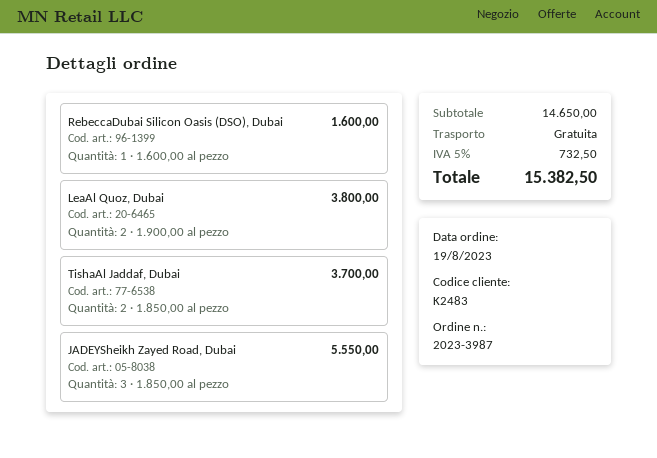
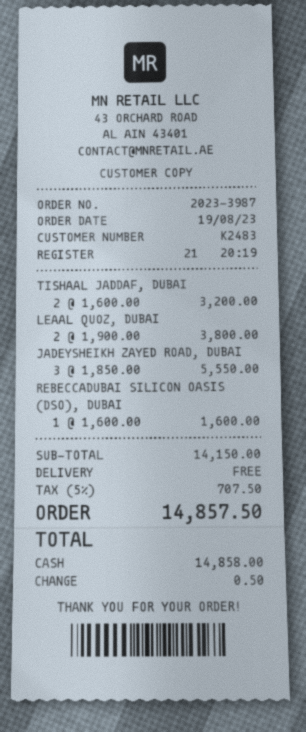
TishaAl Jaddaf, Dubai: 2 x 1850.00 = 3700.00 -> 2 x 1600.00 = 3200.00
subtotal: 14650.00 -> 14150.00
tax: 5% = 732.50 -> 5% = 707.50
total: 15382.50 -> 14857.50

